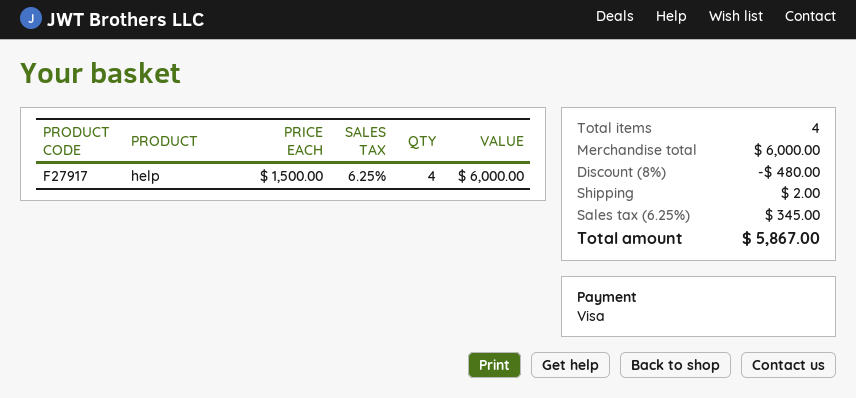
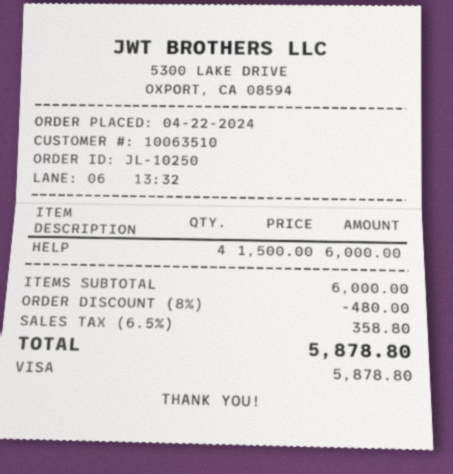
shipping: 2.00 -> none
tax: 6.25% = 345.00 -> 6.5% = 358.80
total: 5867.00 -> 5878.80

